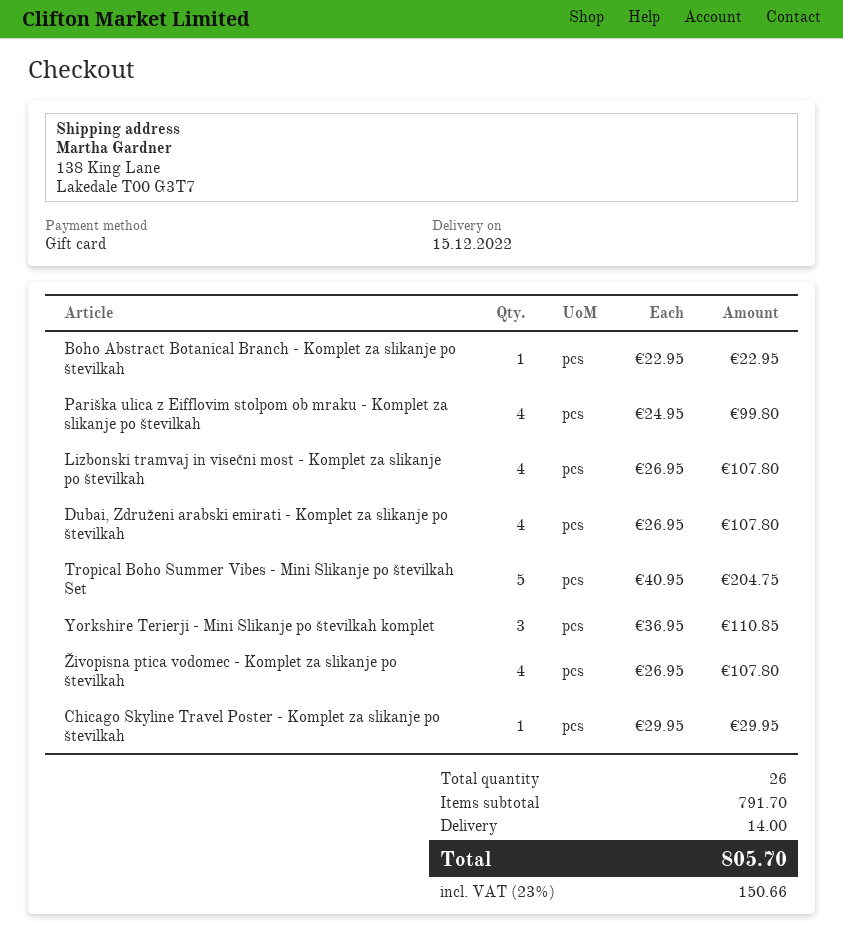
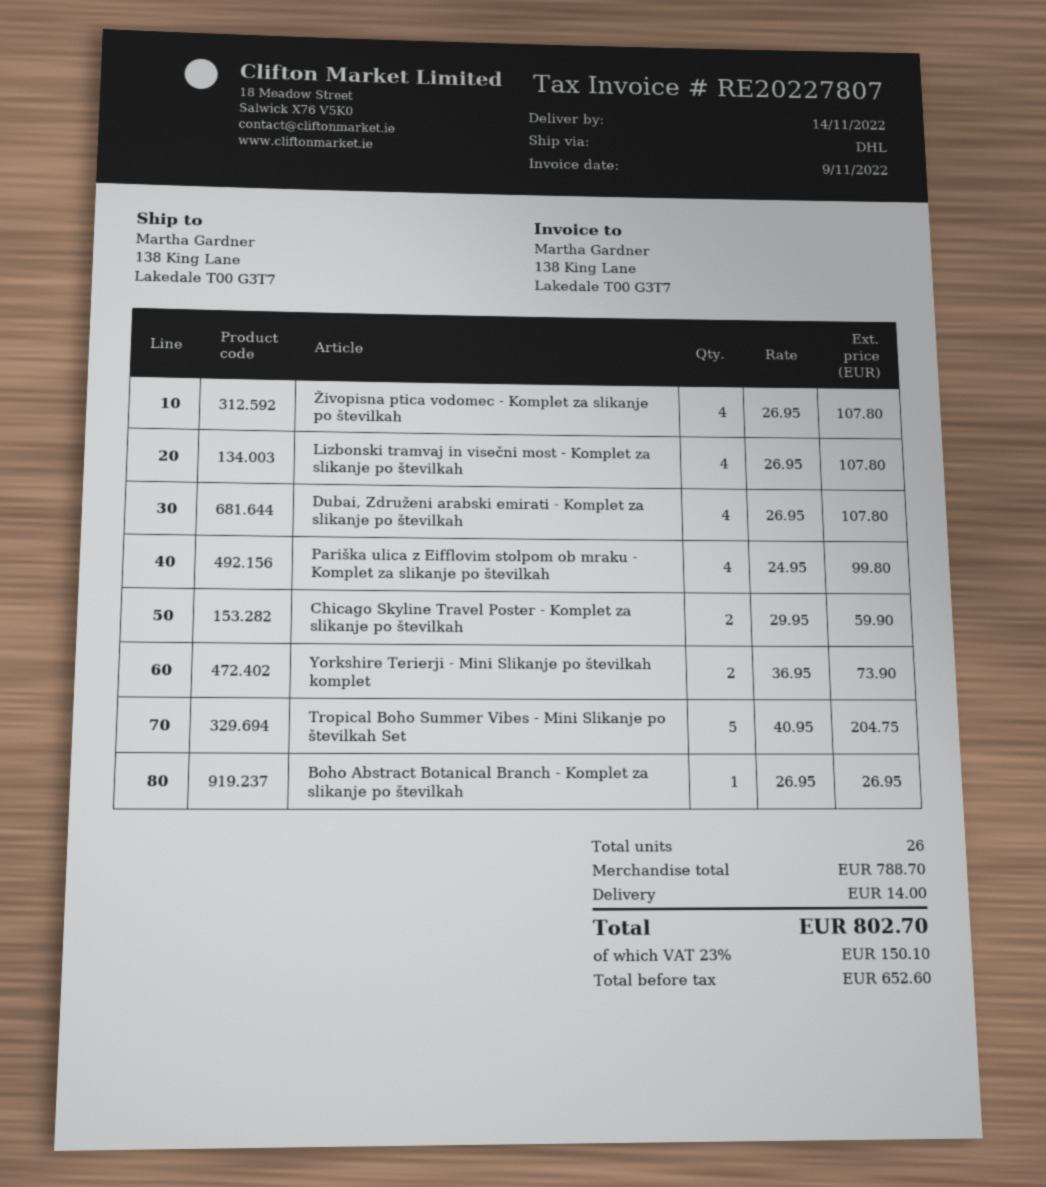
delivery date: 2022-12-15 -> 2022-11-14
Boho Abstract Botanical Branch - Komplet za slikanje po številkah: 1 x 22.95 = 22.95 -> 1 x 26.95 = 26.95
Yorkshire Terierji - Mini Slikanje po številkah komplet: 3 x 36.95 = 110.85 -> 2 x 36.95 = 73.90
Chicago Skyline Travel Poster - Komplet za slikanje po številkah: 1 x 29.95 = 29.95 -> 2 x 29.95 = 59.90
subtotal: 791.70 -> 788.70
tax: 23% = 150.66 -> 23% = 150.10
total: 805.70 -> 802.70

